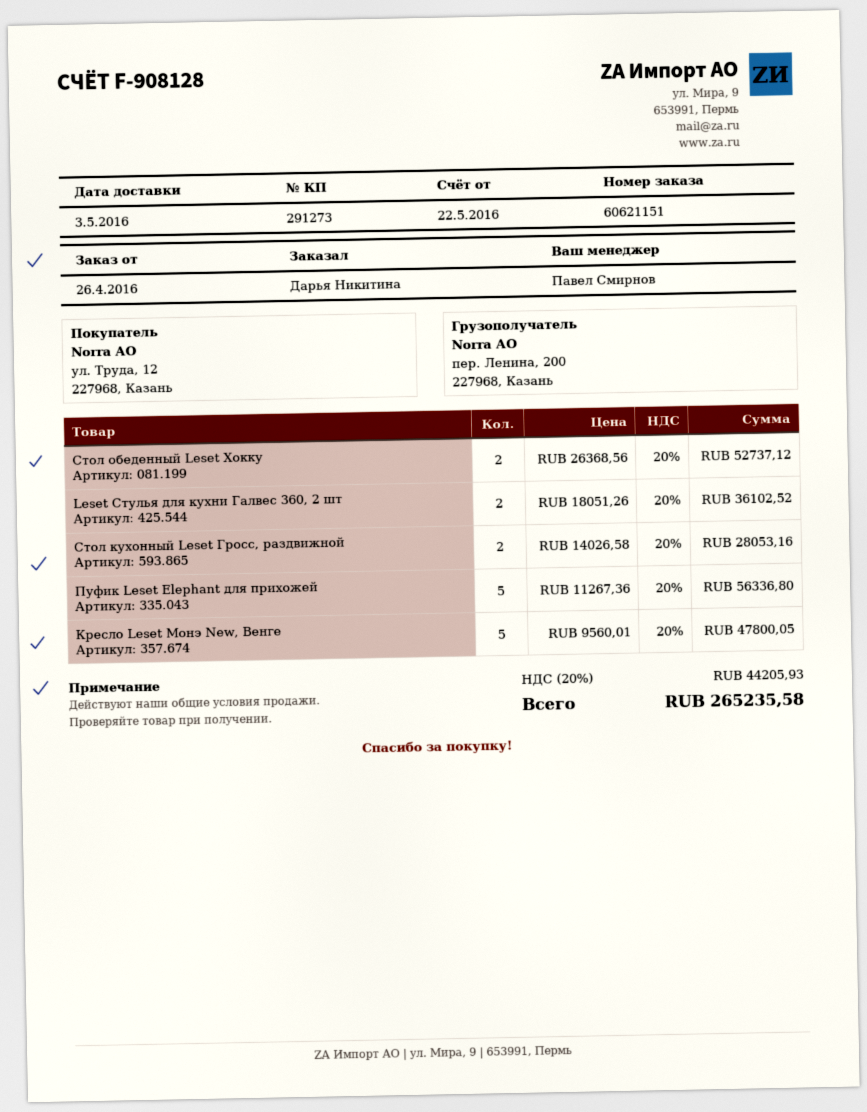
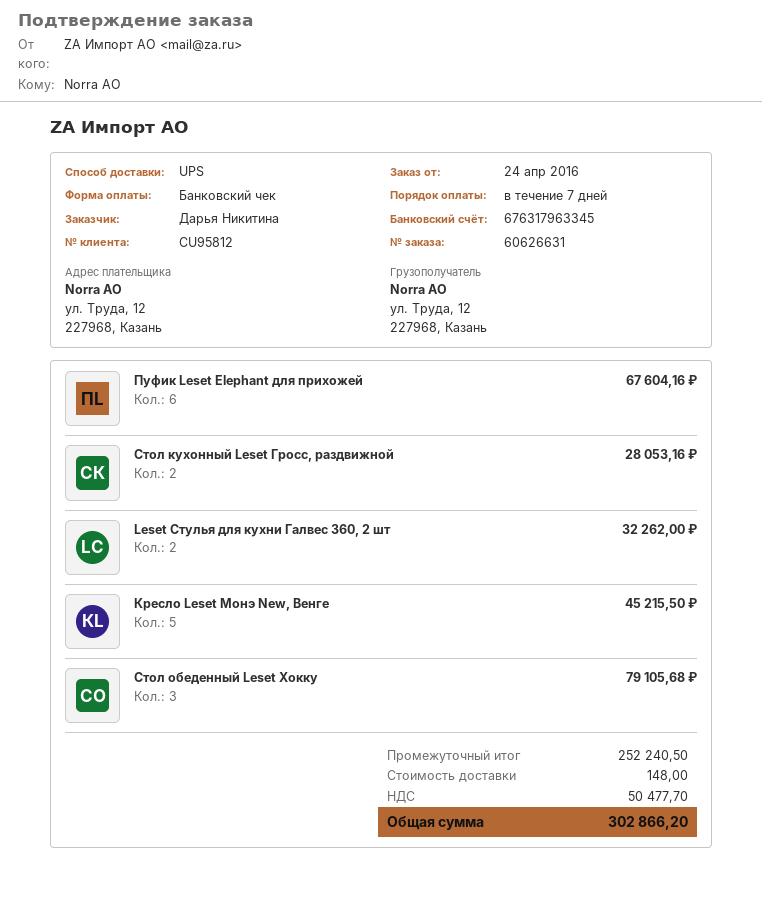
order number: 60621151 -> 60626631
order date: 2016-04-26 -> 2016-04-24
ship to: пер. Ленина, 200, 227968, Казань -> ул. Труда, 12, 227968, Казань
Стол обеденный Leset Хокку: 2 for 52737.12 -> 3 for 79105.68
Leset Стулья для кухни Галвес 360, 2 шт: 2 for 36102.52 -> 2 for 32262.00
Пуфик Leset Elephant для прихожей: 5 for 56336.80 -> 6 for 67604.16
Кресло Leset Монэ New, Венге: 5 for 47800.05 -> 5 for 45215.50
shipping: none -> 148.00
tax: 44205.93 -> 50477.70
total: 265235.58 -> 302866.20

